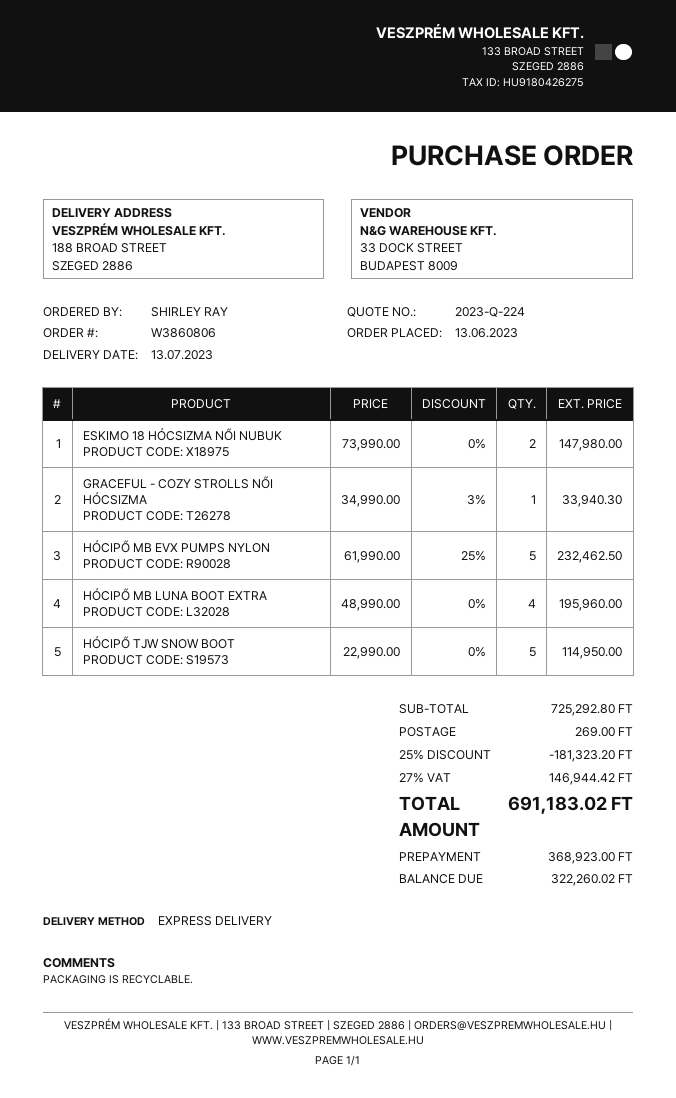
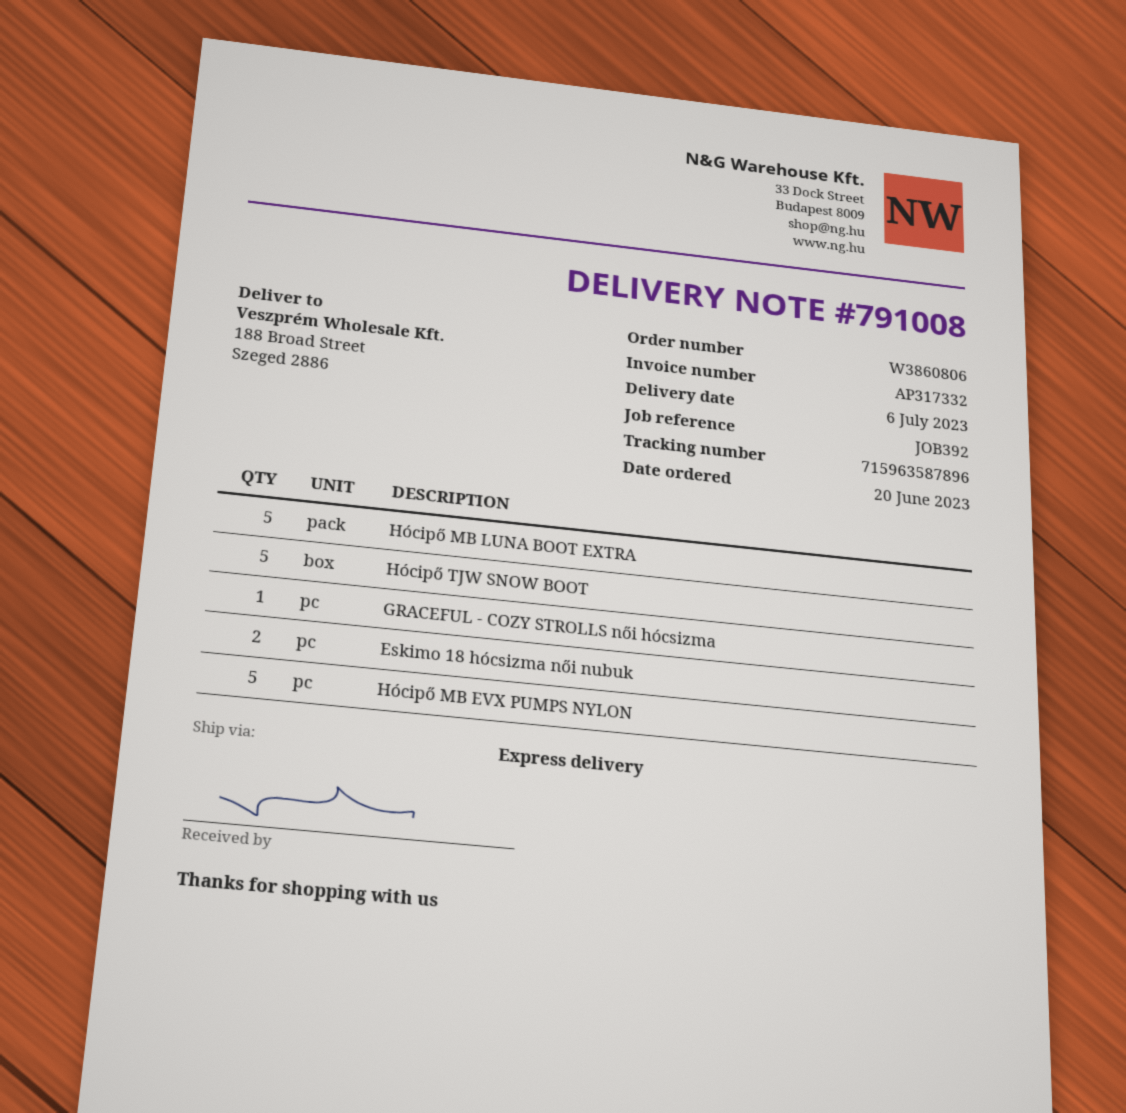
order date: 2023-06-13 -> 2023-06-20
delivery date: 2023-07-13 -> 2023-07-06
HÓCIPŐ MB LUNA BOOT EXTRA: 4 -> 5

